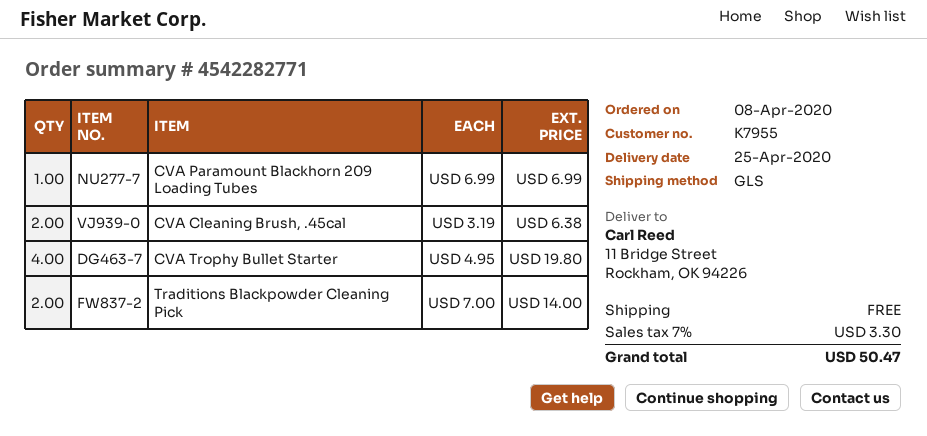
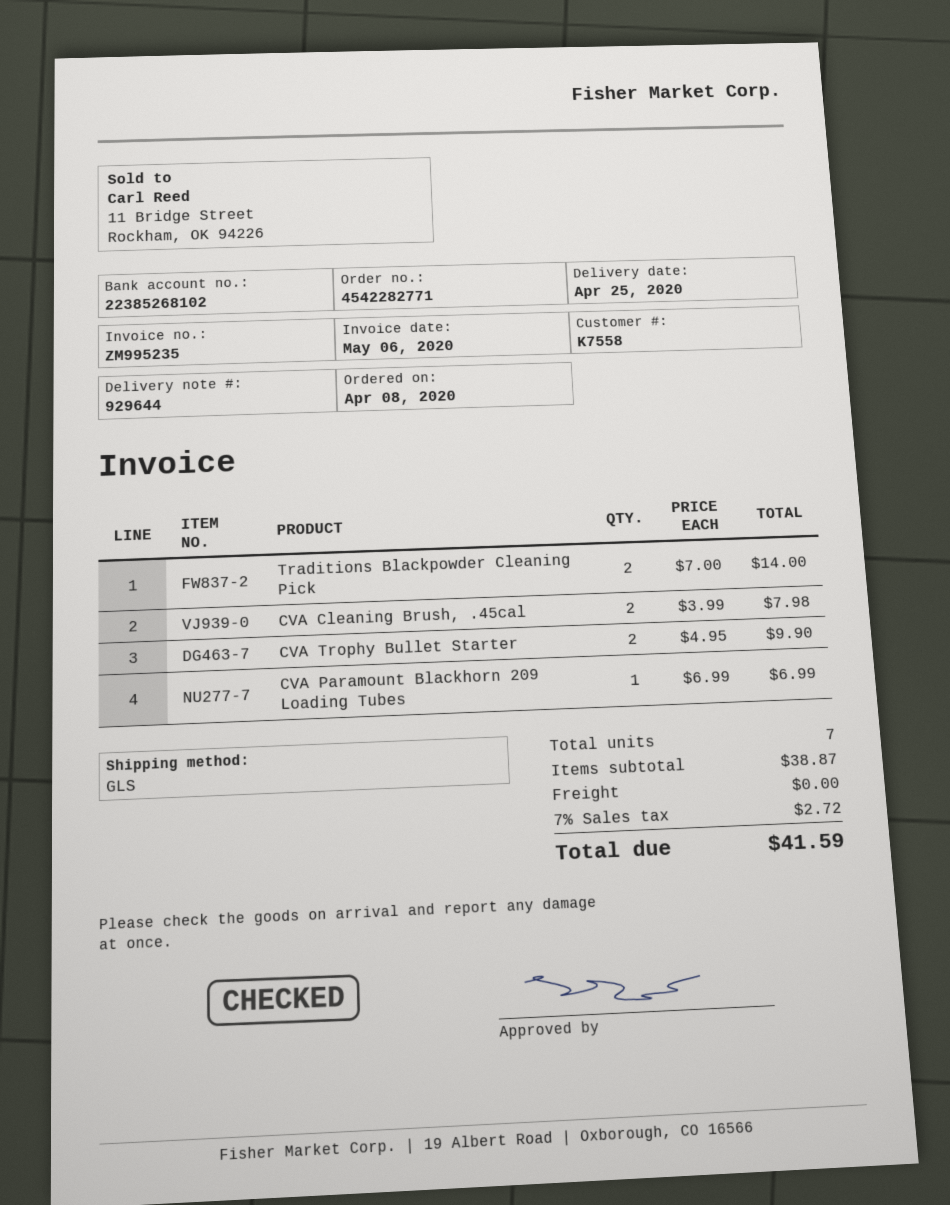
customer number: K7955 -> K7558
CVA Cleaning Brush, .45cal: 2 x 3.19 = 6.38 -> 2 x 3.99 = 7.98
CVA Trophy Bullet Starter: 4 x 4.95 = 19.80 -> 2 x 4.95 = 9.90
tax: 7% = 3.30 -> 7% = 2.72
total: 50.47 -> 41.59

